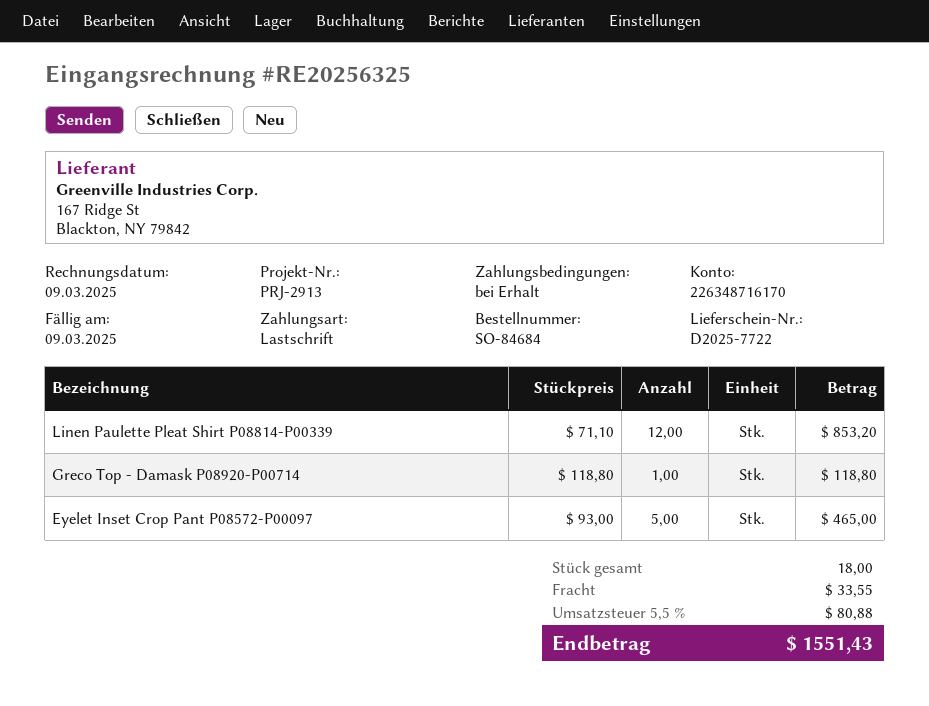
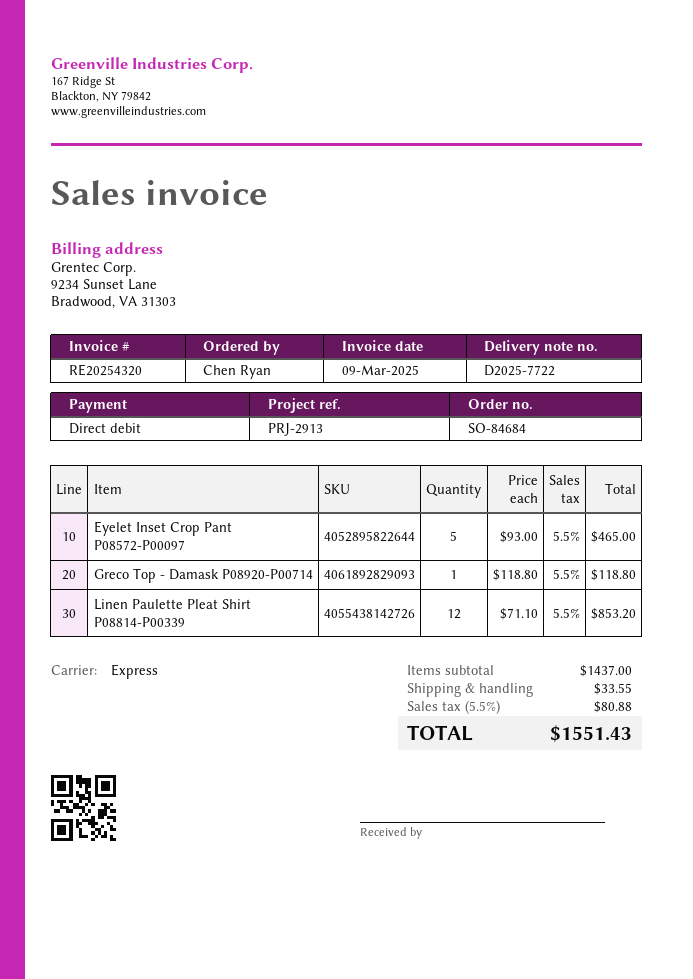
invoice number: RE20256325 -> RE20254320

